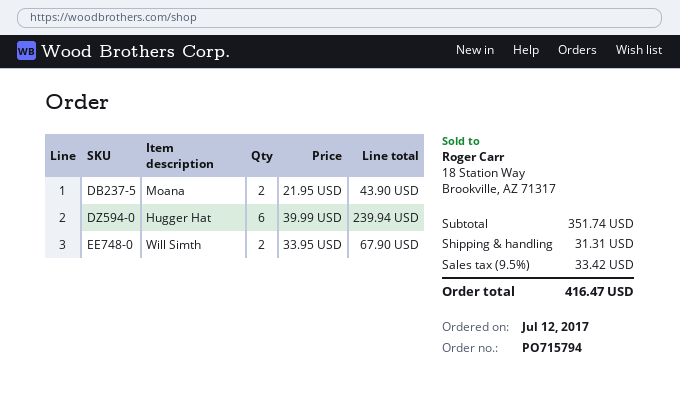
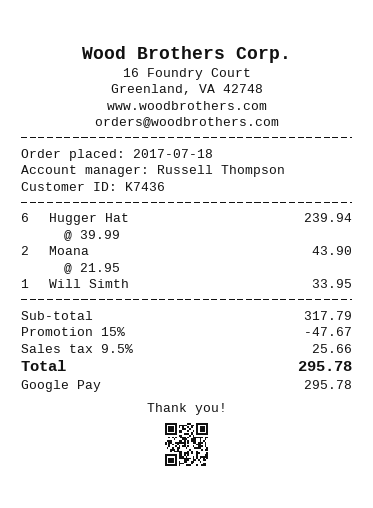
order date: 2017-07-12 -> 2017-07-18
Will Simth: 2 x 33.95 = 67.90 -> 1 x 33.95 = 33.95
subtotal: 351.74 -> 317.79
discount: none -> 15% = 47.67
shipping: 31.31 -> none
tax: 9.5% = 33.42 -> 9.5% = 25.66
total: 416.47 -> 295.78

